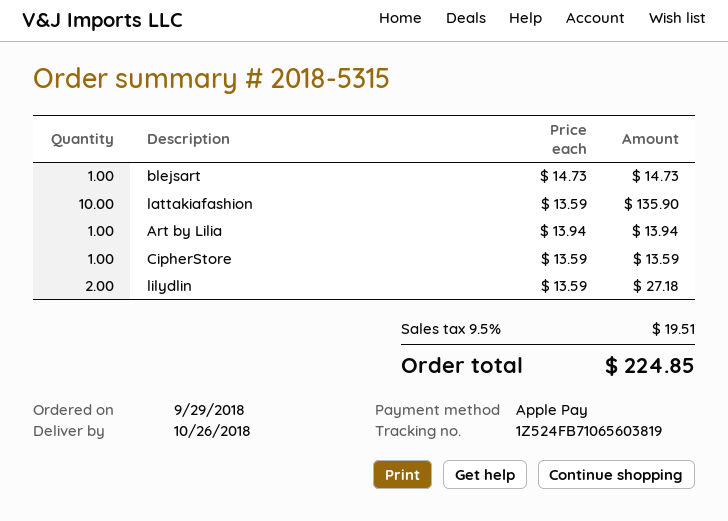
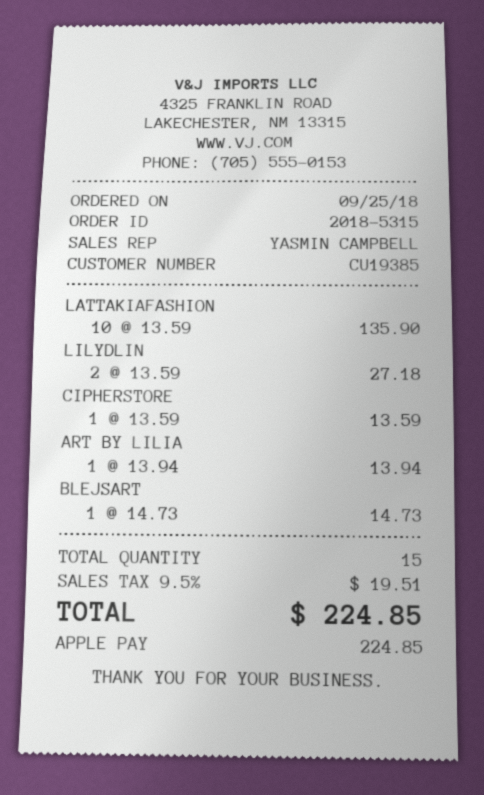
order date: 2018-09-29 -> 2018-09-25

